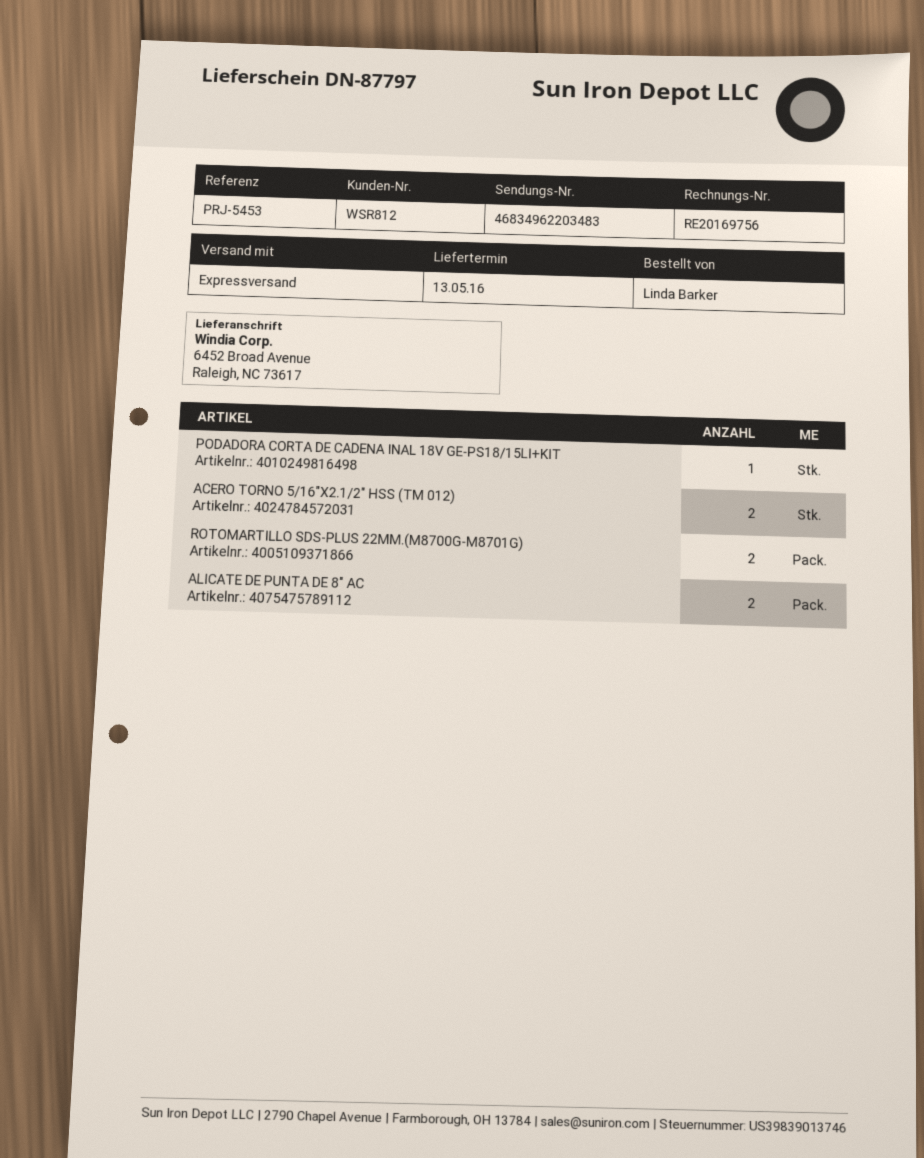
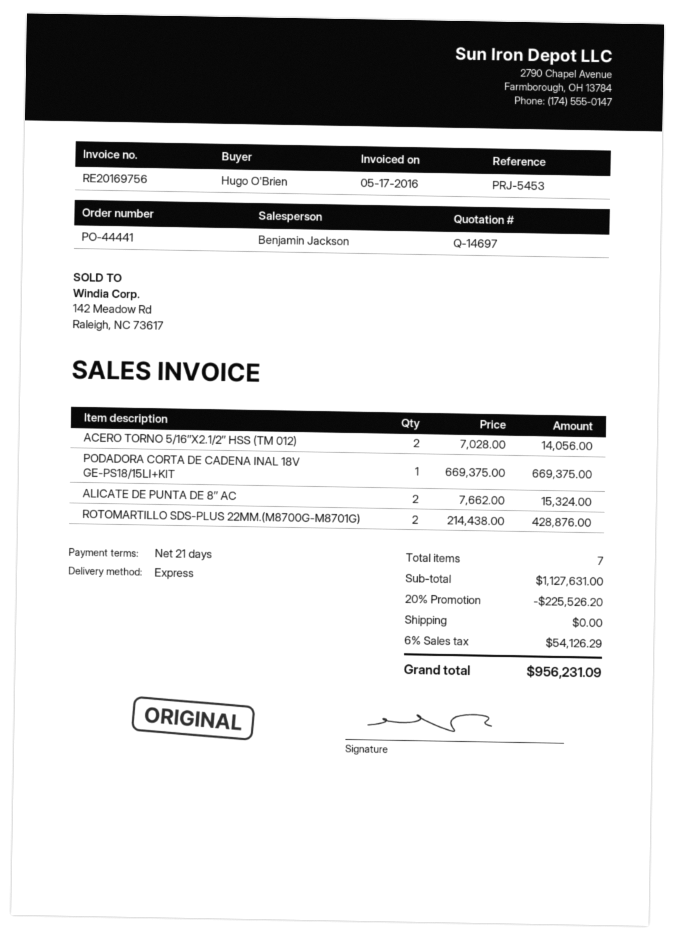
ordered by: Linda Barker -> Hugo O'Brien

